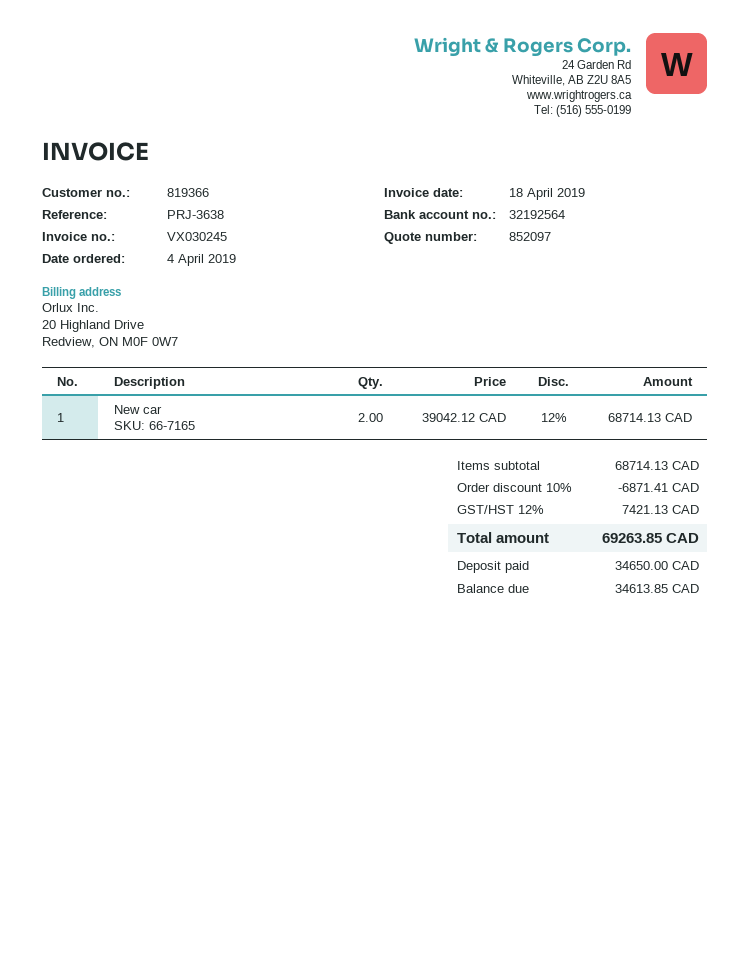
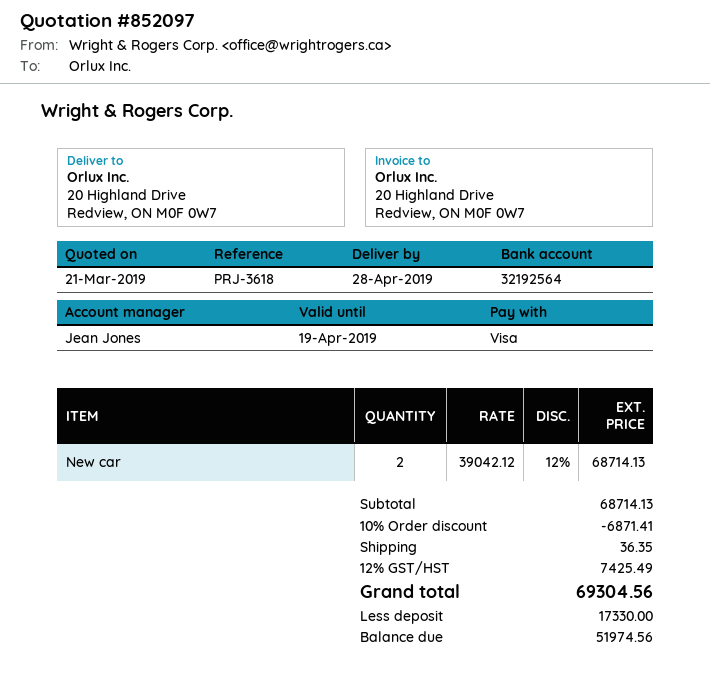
reference: PRJ-3638 -> PRJ-3618
shipping: none -> 36.35
tax: 12% = 7421.13 -> 12% = 7425.49
total: 69263.85 -> 69304.56
deposit: 34650.00 -> 17330.00
balance: 34613.85 -> 51974.56

